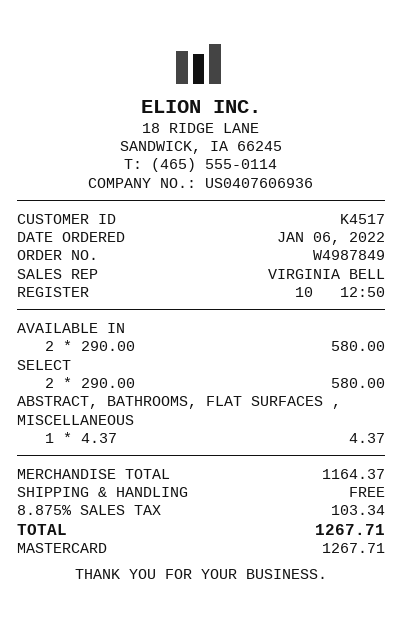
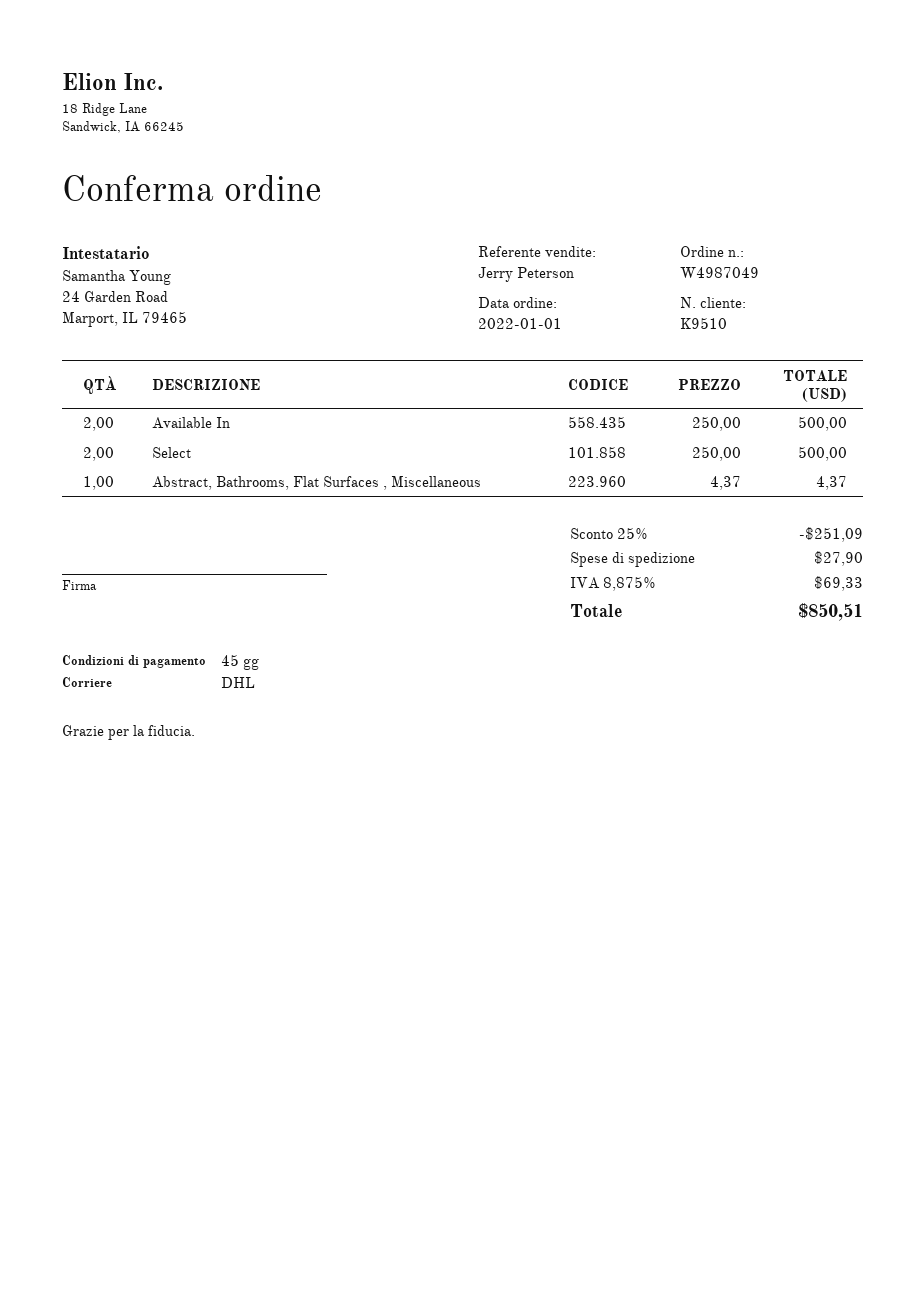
order number: W4987849 -> W4987049
order date: 2022-01-06 -> 2022-01-01
customer number: K4517 -> K9510
sales rep: VIRGINIA BELL -> Jerry Peterson
AVAILABLE IN: 2 x 290.00 = 580.00 -> 2 x 250.00 = 500.00
SELECT: 2 x 290.00 = 580.00 -> 2 x 250.00 = 500.00
discount: none -> 25% = 251.09
shipping: 0.00 -> 27.90
tax: 8.875% = 103.34 -> 8.875% = 69.33
total: 1267.71 -> 850.51

